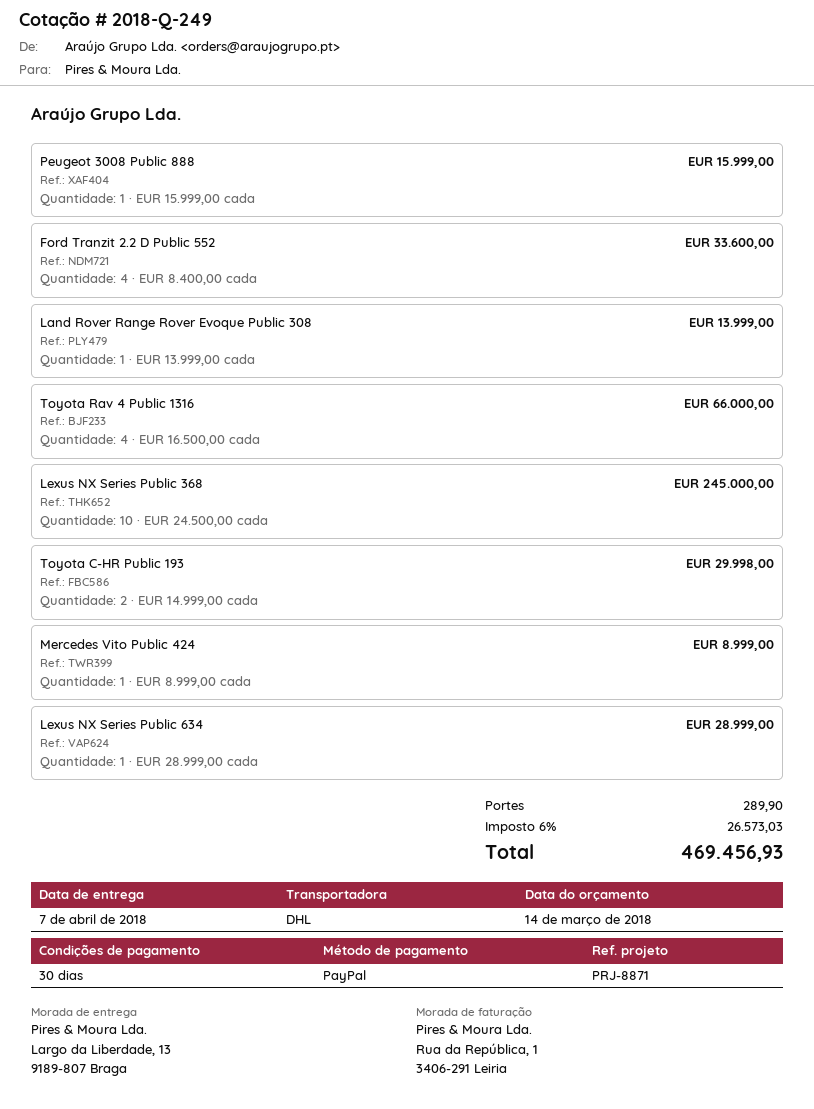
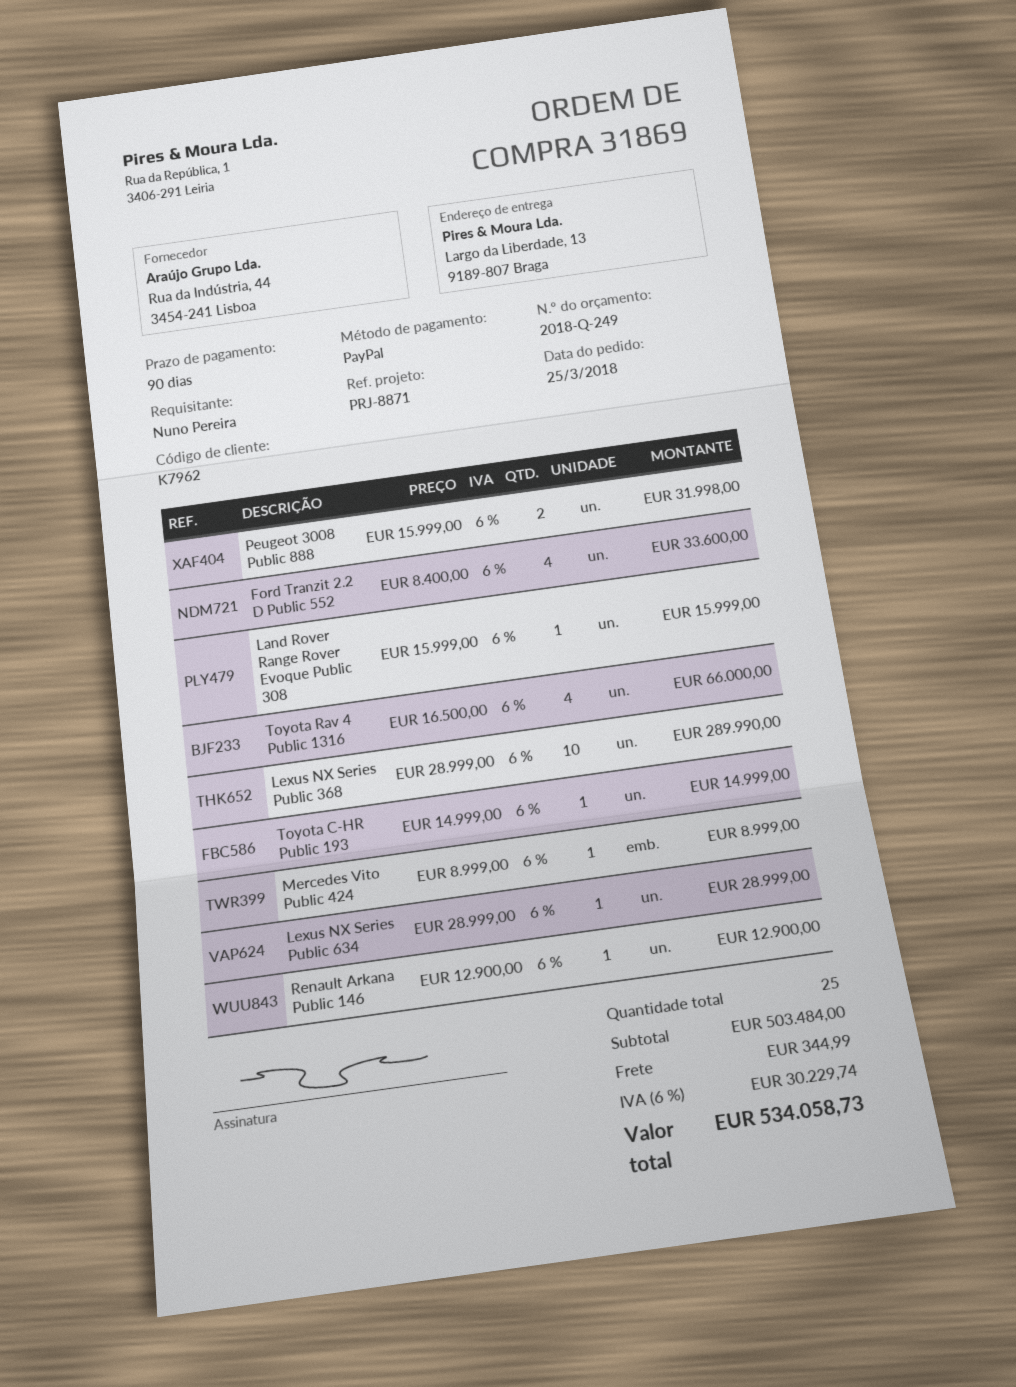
payment terms: 30 days -> 90 days
Peugeot 3008 Public 888: 1 x 15999.00 = 15999.00 -> 2 x 15999.00 = 31998.00
Land Rover Range Rover Evoque Public 308: 1 x 13999.00 = 13999.00 -> 1 x 15999.00 = 15999.00
Lexus NX Series Public 368: 10 x 24500.00 = 245000.00 -> 10 x 28999.00 = 289990.00
Toyota C-HR Public 193: 2 x 14999.00 = 29998.00 -> 1 x 14999.00 = 14999.00
Renault Arkana Public 146: none -> 1 x 12900.00 = 12900.00
shipping: 289.90 -> 344.99
tax: 6% = 26573.03 -> 6% = 30229.74
total: 469456.93 -> 534058.73

